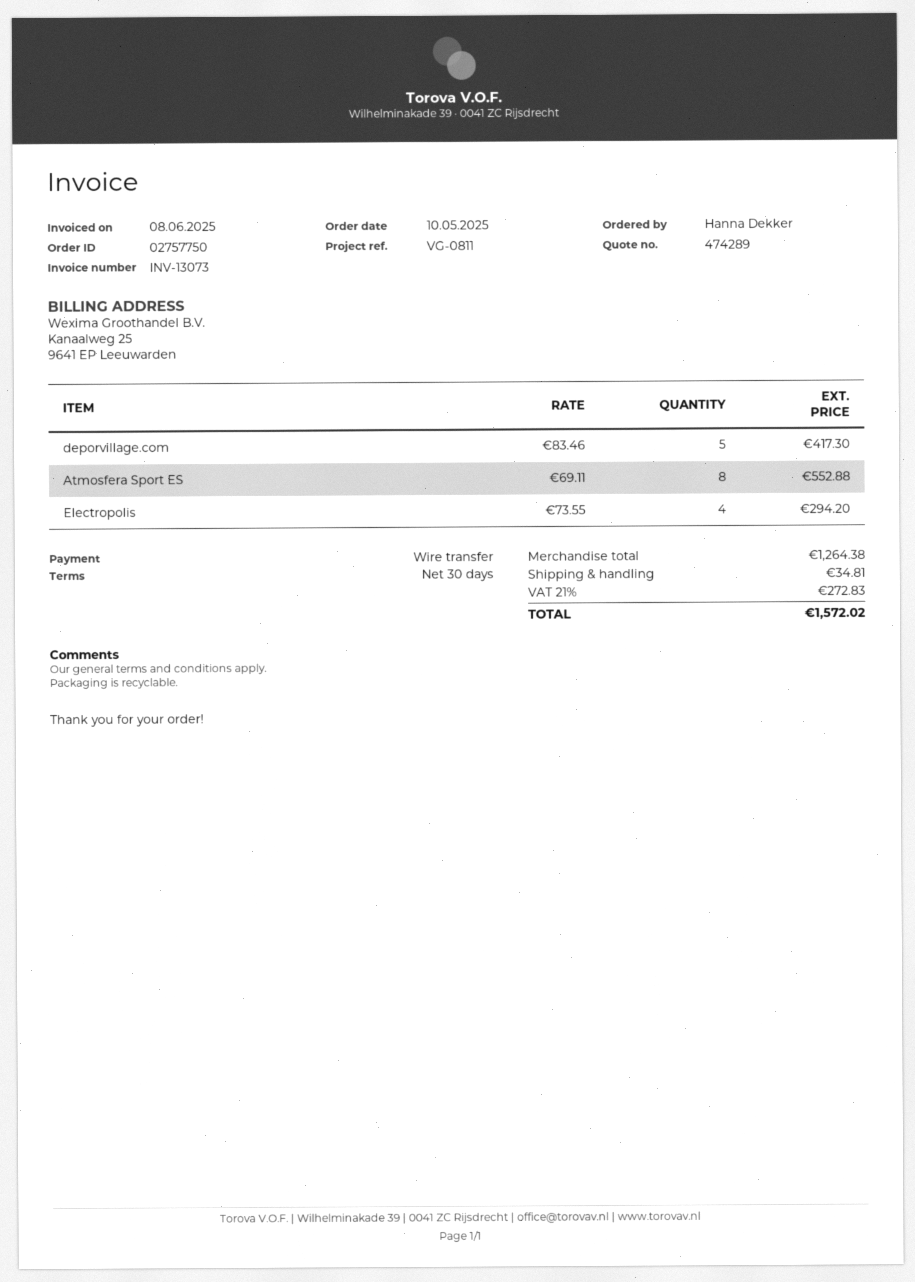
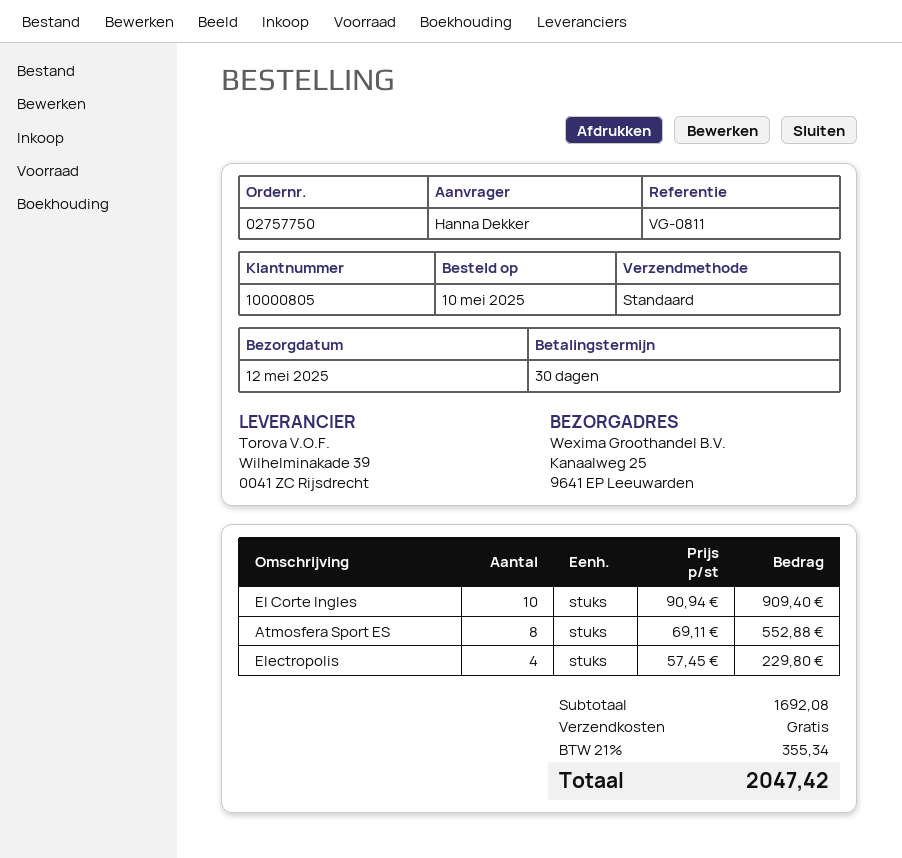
deporvillage.com: 5 x 83.46 = 417.30 -> none
Electropolis: 4 x 73.55 = 294.20 -> 4 x 57.45 = 229.80
El Corte Ingles: none -> 10 x 90.94 = 909.40
subtotal: 1264.38 -> 1692.08
shipping: 34.81 -> 0.00
tax: 21% = 272.83 -> 21% = 355.34
total: 1572.02 -> 2047.42

